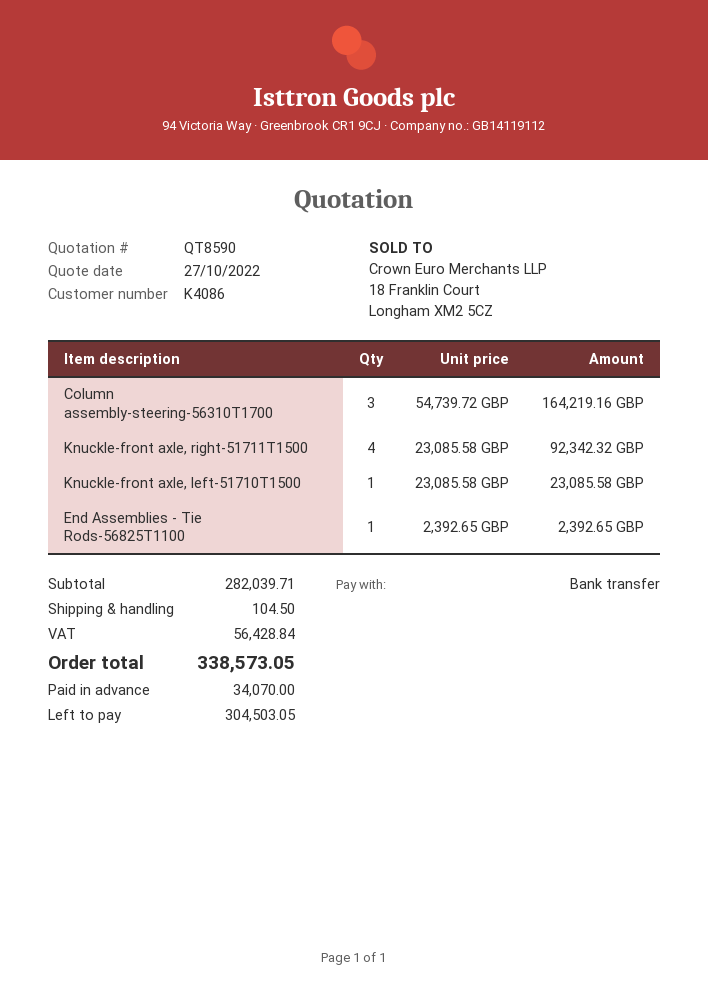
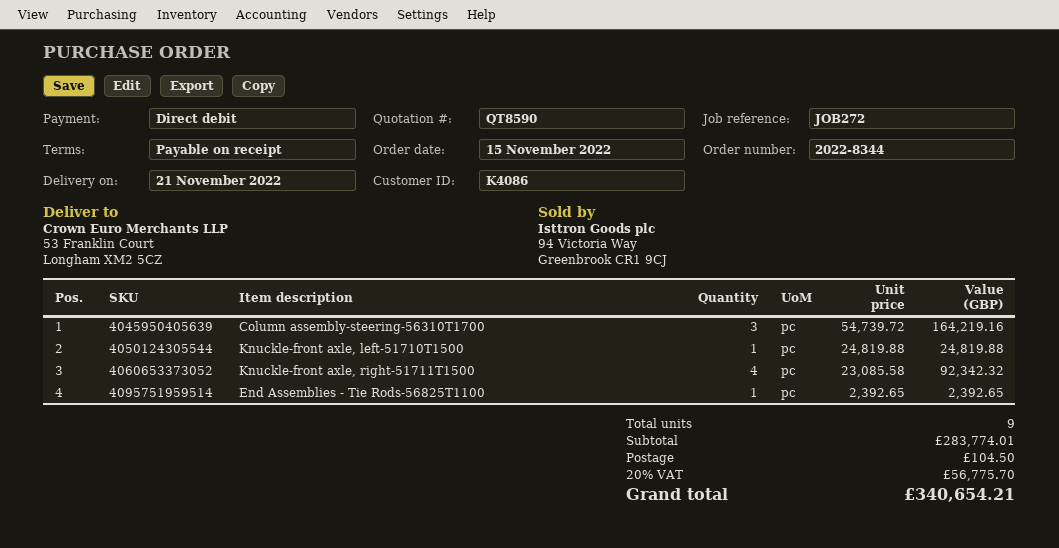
payment method: bank transfer -> direct debit
Knuckle-front axle, left-51710T1500: 1 x 23085.58 = 23085.58 -> 1 x 24819.88 = 24819.88
subtotal: 282039.71 -> 283774.01
tax: 56428.84 -> 56775.70
total: 338573.05 -> 340654.21

